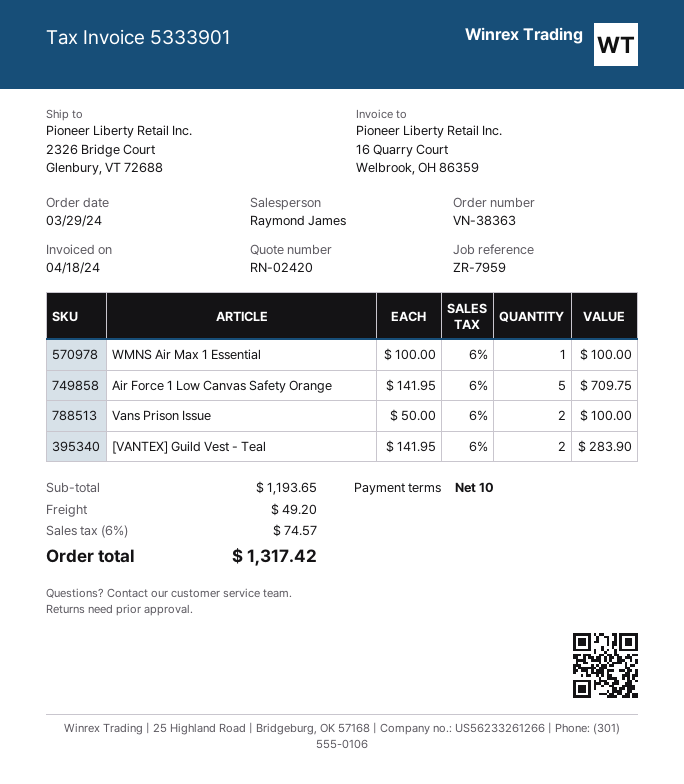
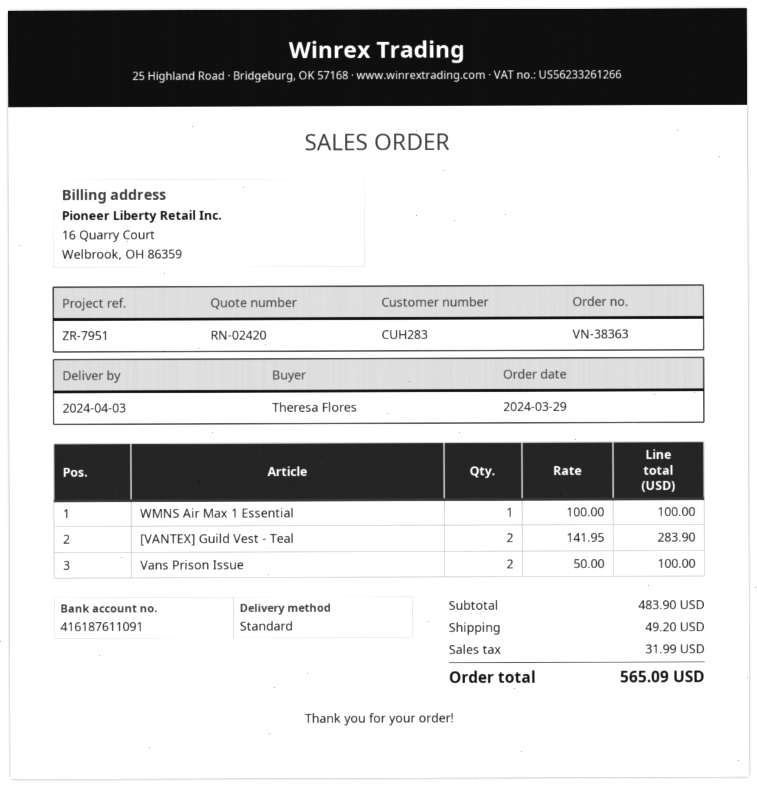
reference: ZR-7959 -> ZR-7951
Air Force 1 Low Canvas Safety Orange: 5 x 141.95 = 709.75 -> none
subtotal: 1193.65 -> 483.90
tax: 74.57 -> 31.99
total: 1317.42 -> 565.09

